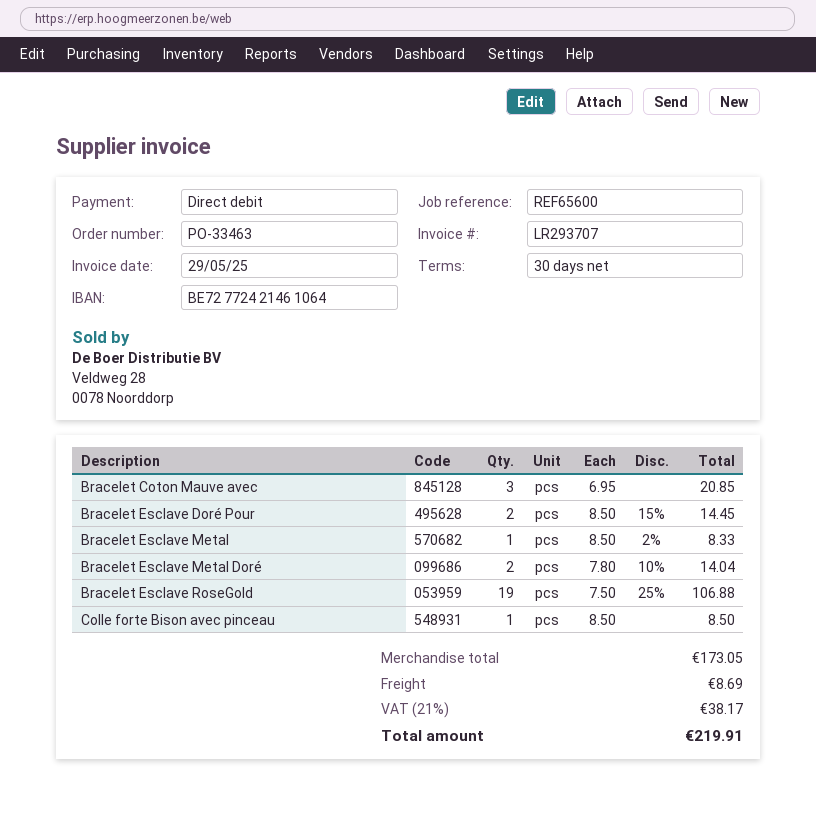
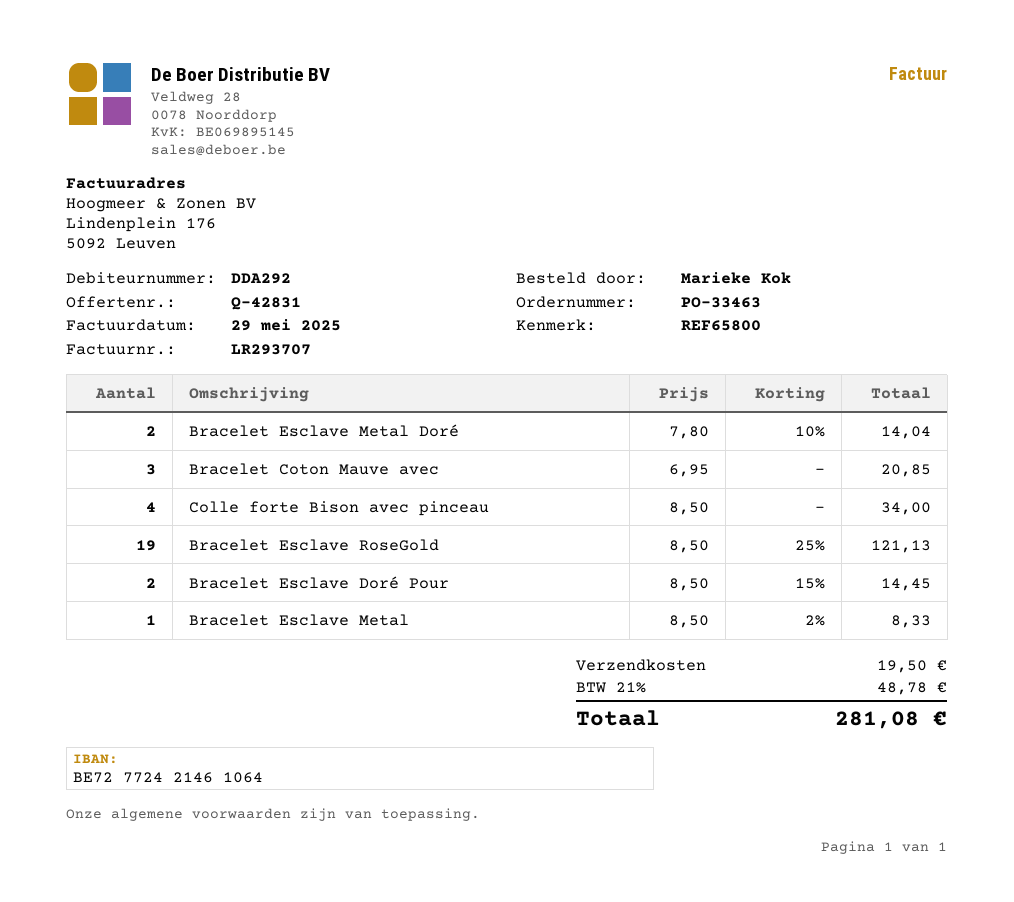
reference: REF65600 -> REF65800
Bracelet Esclave RoseGold: 19 x 7.50 - 25% = 106.88 -> 19 x 8.50 - 25% = 121.13
Colle forte Bison avec pinceau: 1 x 8.50 = 8.50 -> 4 x 8.50 = 34.00
shipping: 8.69 -> 19.50
tax: 21% = 38.17 -> 21% = 48.78
total: 219.91 -> 281.08

